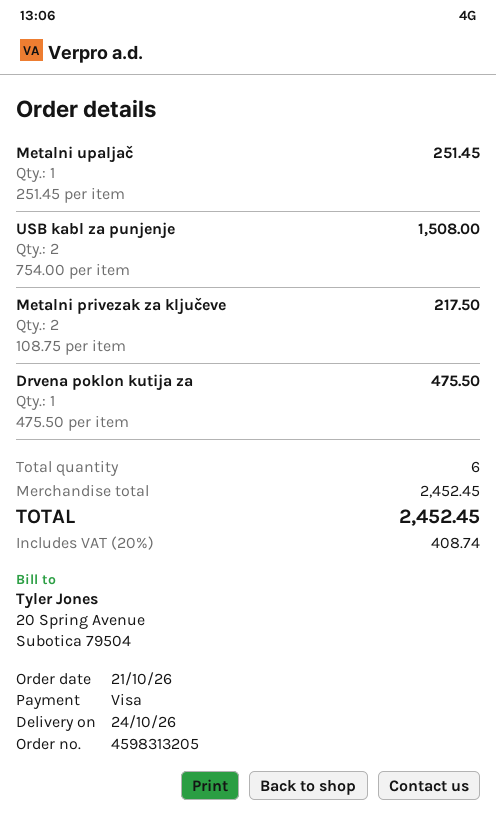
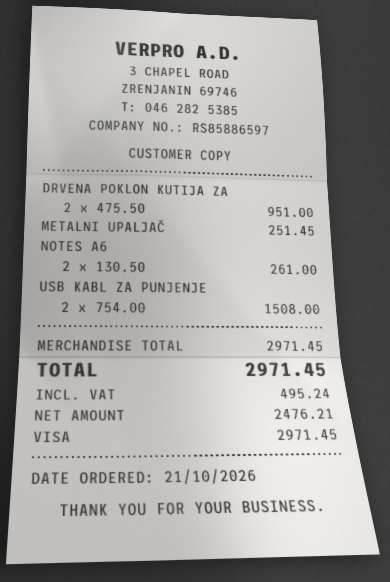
Metalni privezak za ključeve: 2 x 108.75 = 217.50 -> none
Drvena poklon kutija za: 1 x 475.50 = 475.50 -> 2 x 475.50 = 951.00
NOTES A6: none -> 2 x 130.50 = 261.00
subtotal: 2452.45 -> 2971.45
tax: 408.74 -> 495.24
total: 2452.45 -> 2971.45

